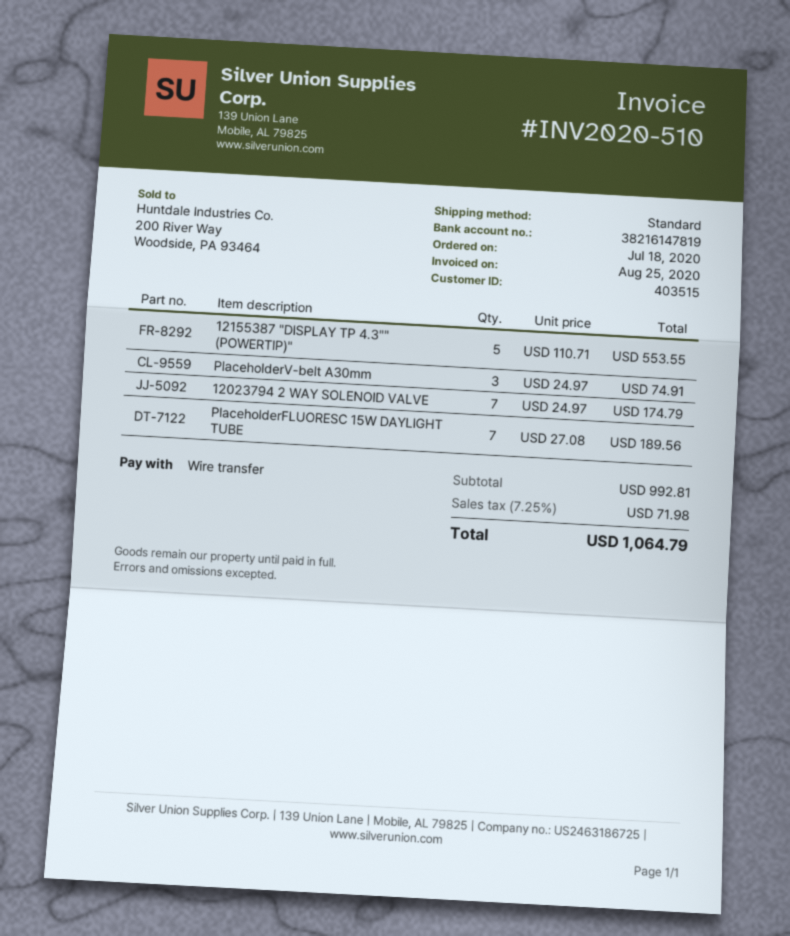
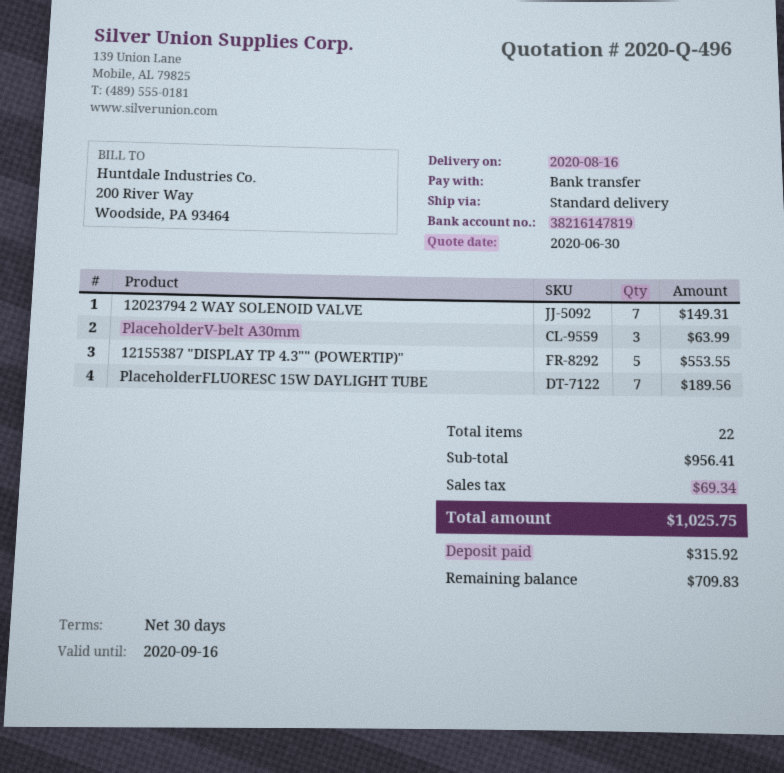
PlaceholderV-belt A30mm: 3 for 74.91 -> 3 for 63.99
12023794 2 WAY SOLENOID VALVE: 7 for 174.79 -> 7 for 149.31
subtotal: 992.81 -> 956.41
tax: 71.98 -> 69.34
total: 1064.79 -> 1025.75

